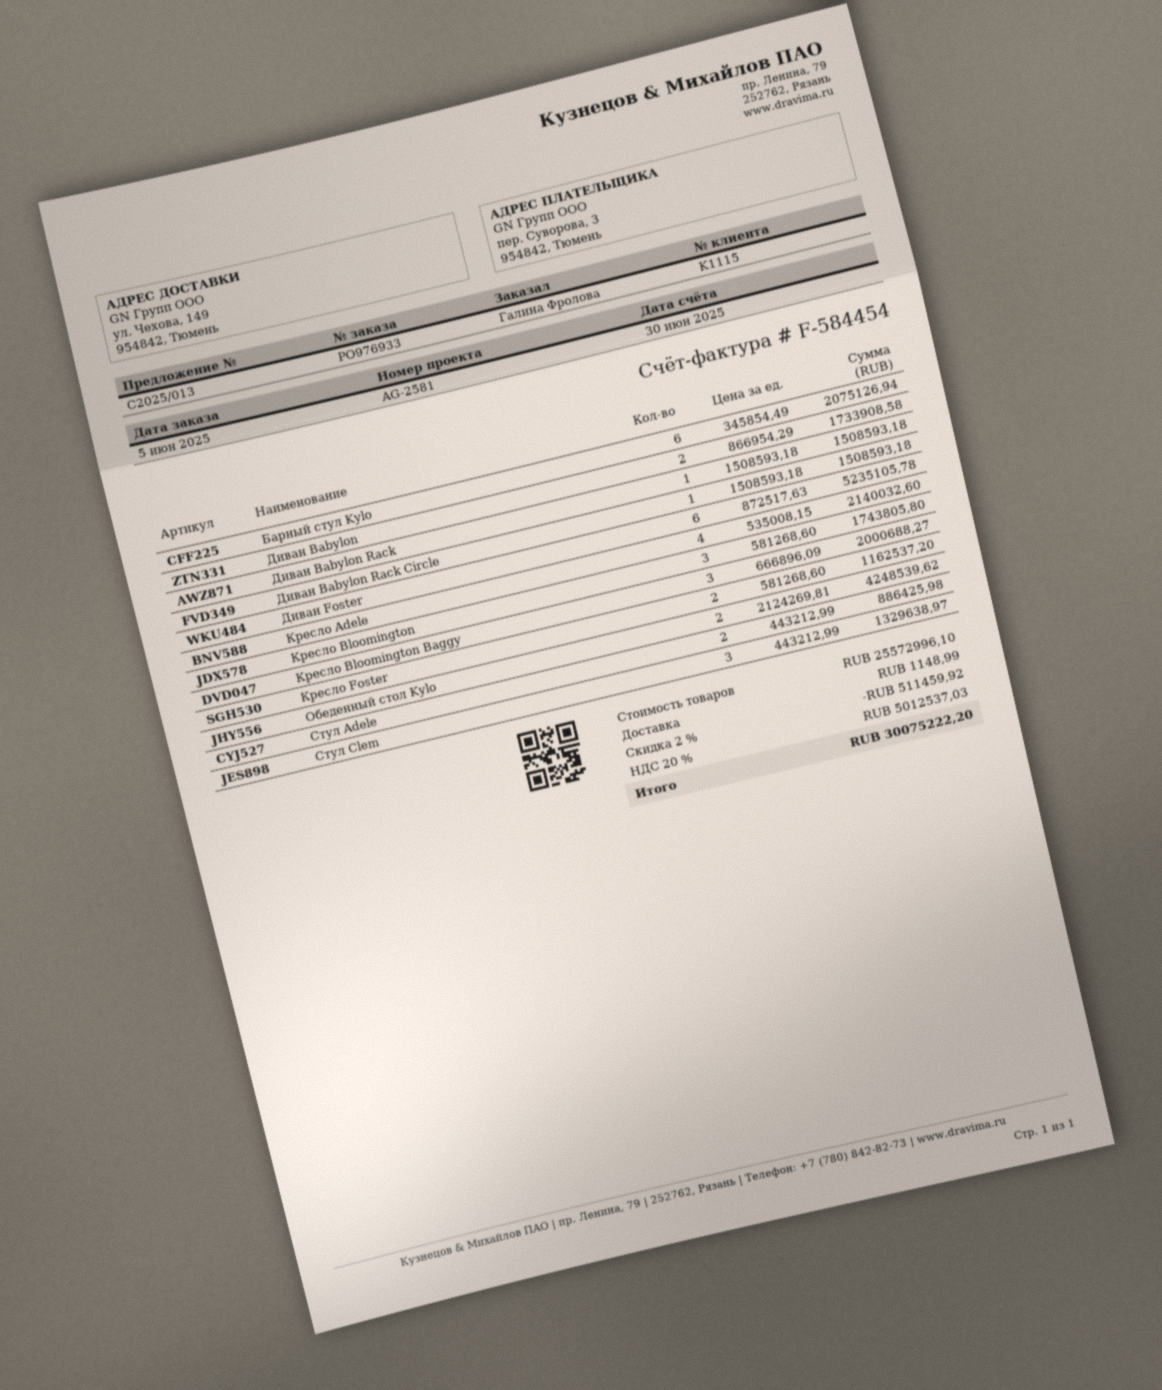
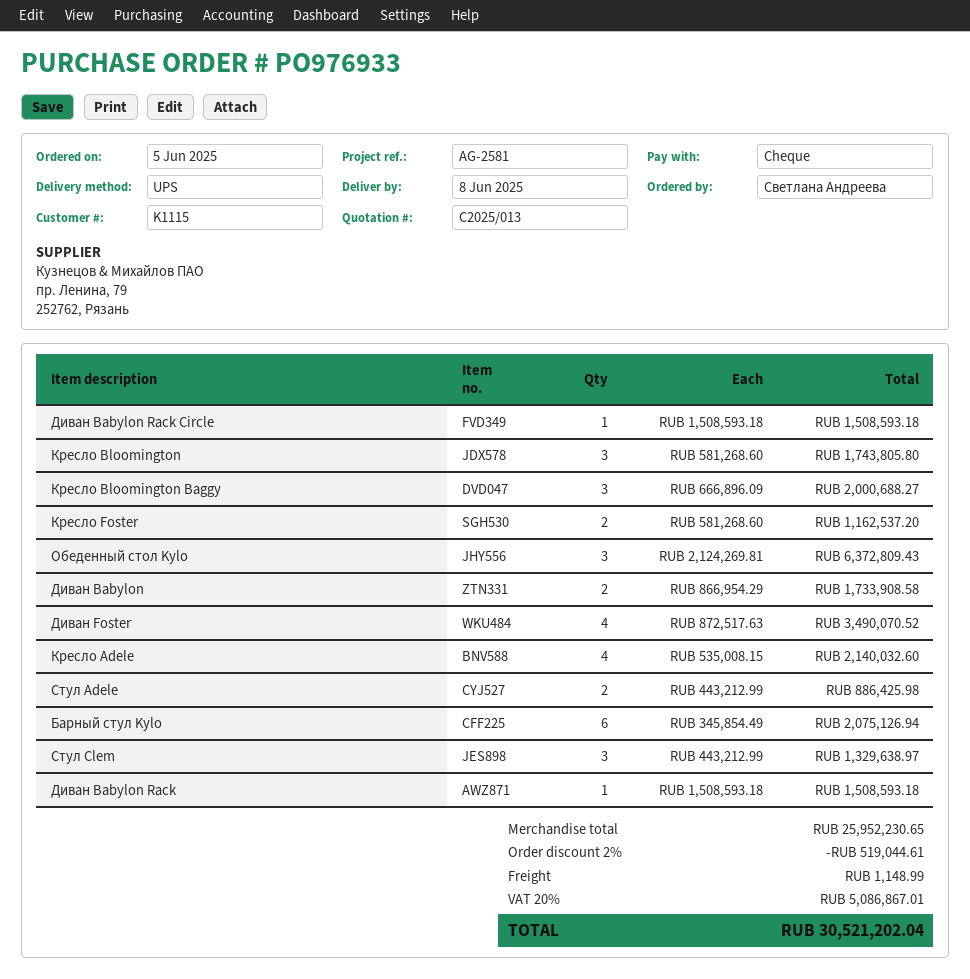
ordered by: Галина Фролова -> Светлана Андреева
Диван Foster: 6 x 872517.63 = 5235105.78 -> 4 x 872517.63 = 3490070.52
Обеденный стол Kylo: 2 x 2124269.81 = 4248539.62 -> 3 x 2124269.81 = 6372809.43
subtotal: 25572996.10 -> 25952230.65
discount: 2% = 511459.92 -> 2% = 519044.61
tax: 20% = 5012537.03 -> 20% = 5086867.01
total: 30075222.20 -> 30521202.04

